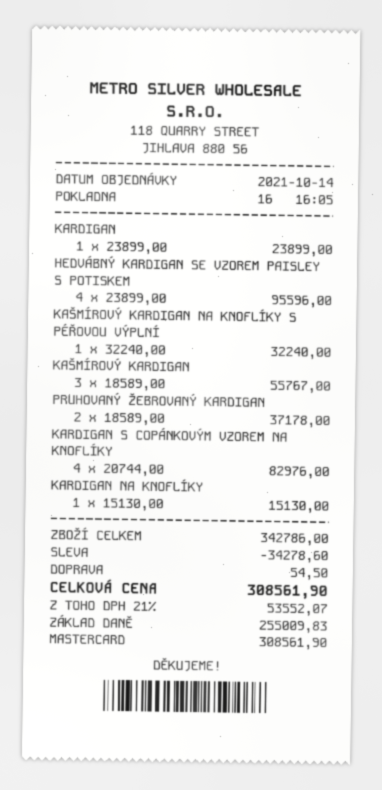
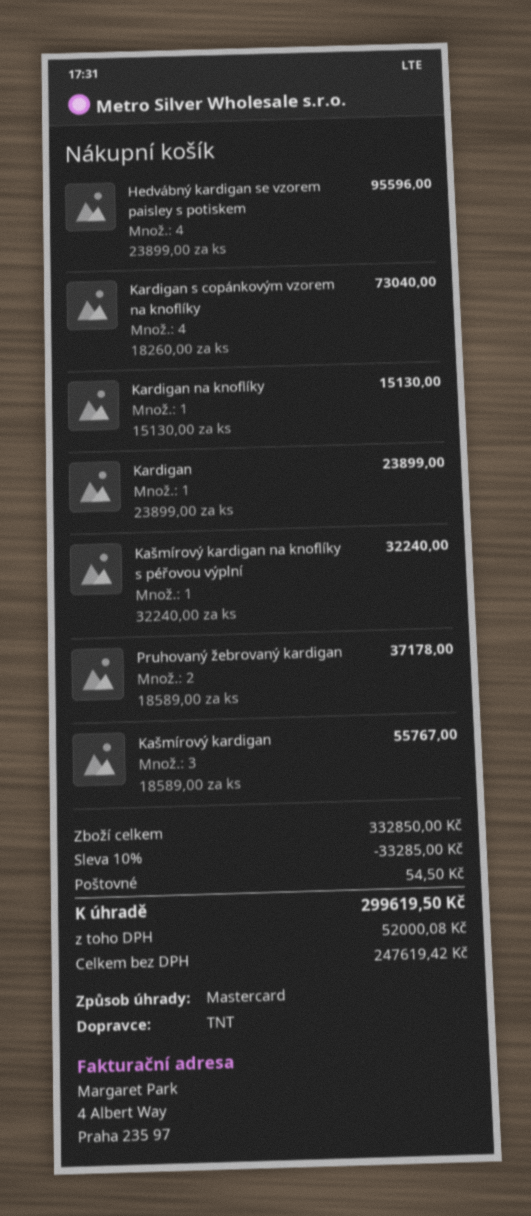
KARDIGAN S COPÁNKOVÝM VZOREM NA KNOFLÍKY: 4 x 20744.00 = 82976.00 -> 4 x 18260.00 = 73040.00
subtotal: 342786.00 -> 332850.00
discount: 34278.60 -> 33285.00
net: 255009.83 -> 247619.42
tax: 53552.07 -> 52000.08
total: 308561.90 -> 299619.50

